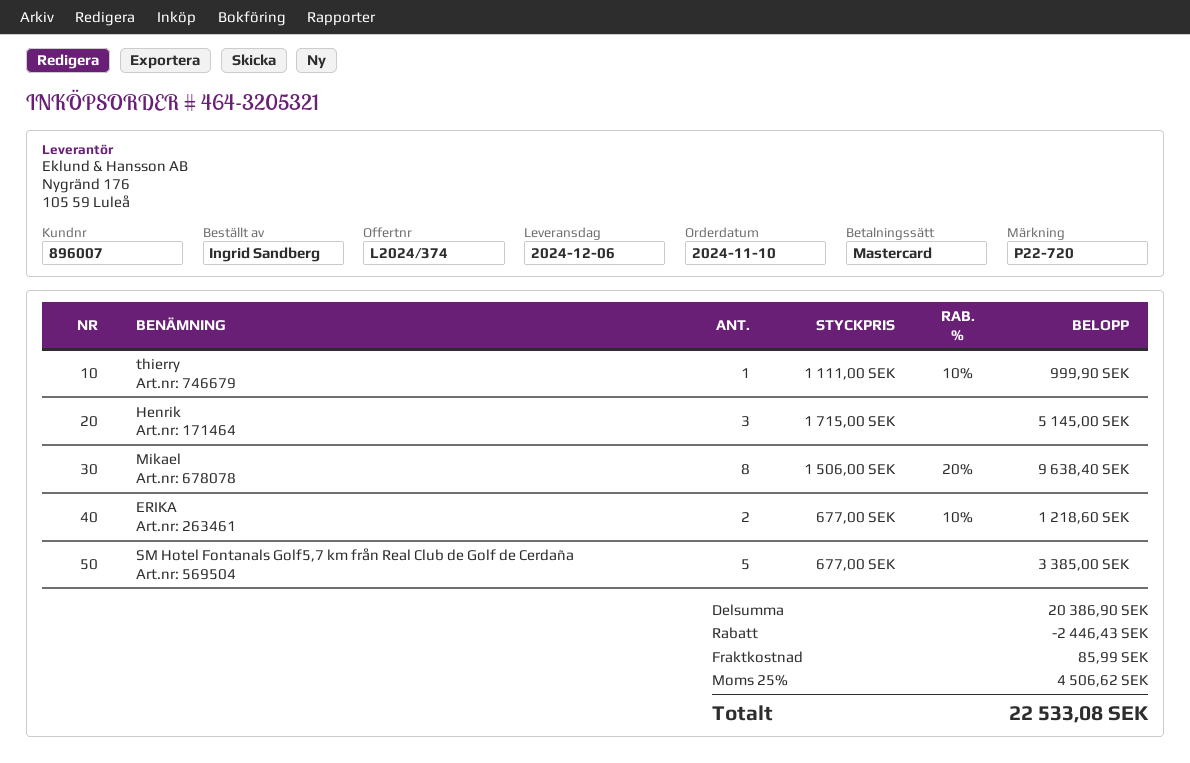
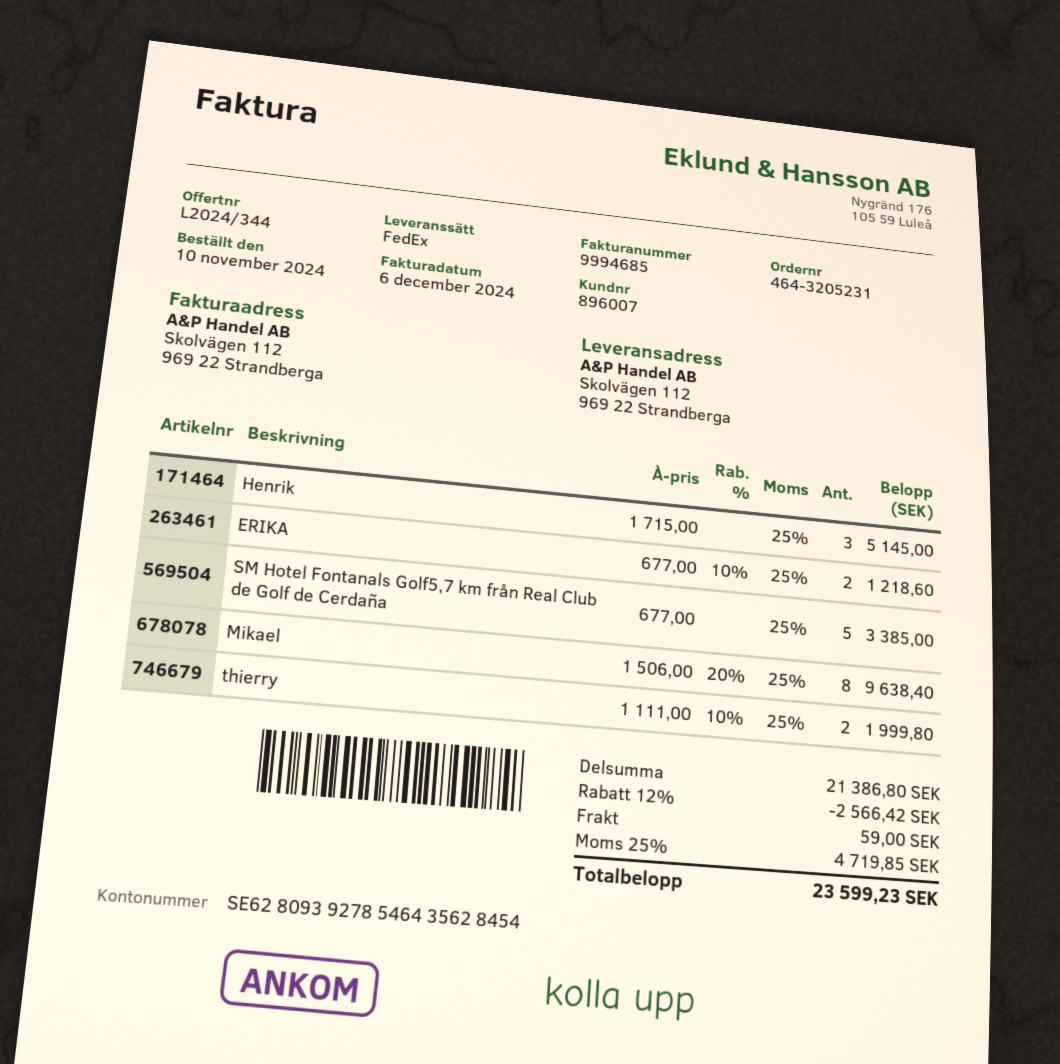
quote number: L2024/374 -> L2024/344
order number: 464-3205321 -> 464-3205231
thierry: 1 x 1111.00 - 10% = 999.90 -> 2 x 1111.00 - 10% = 1999.80
subtotal: 20386.90 -> 21386.80
discount: 2446.43 -> 2566.42
shipping: 85.99 -> 59.00
tax: 25% = 4506.62 -> 25% = 4719.85
total: 22533.08 -> 23599.23

